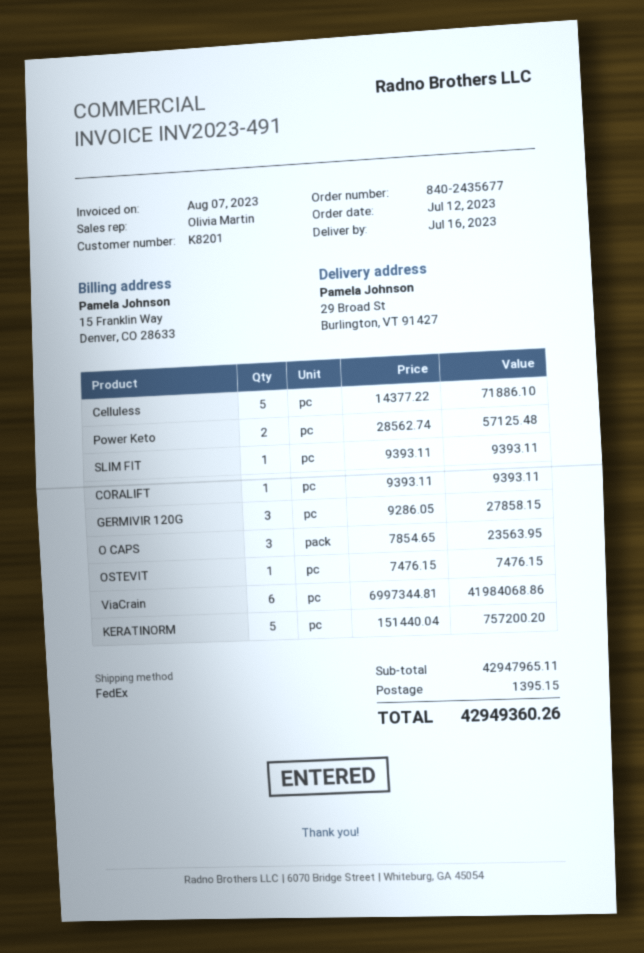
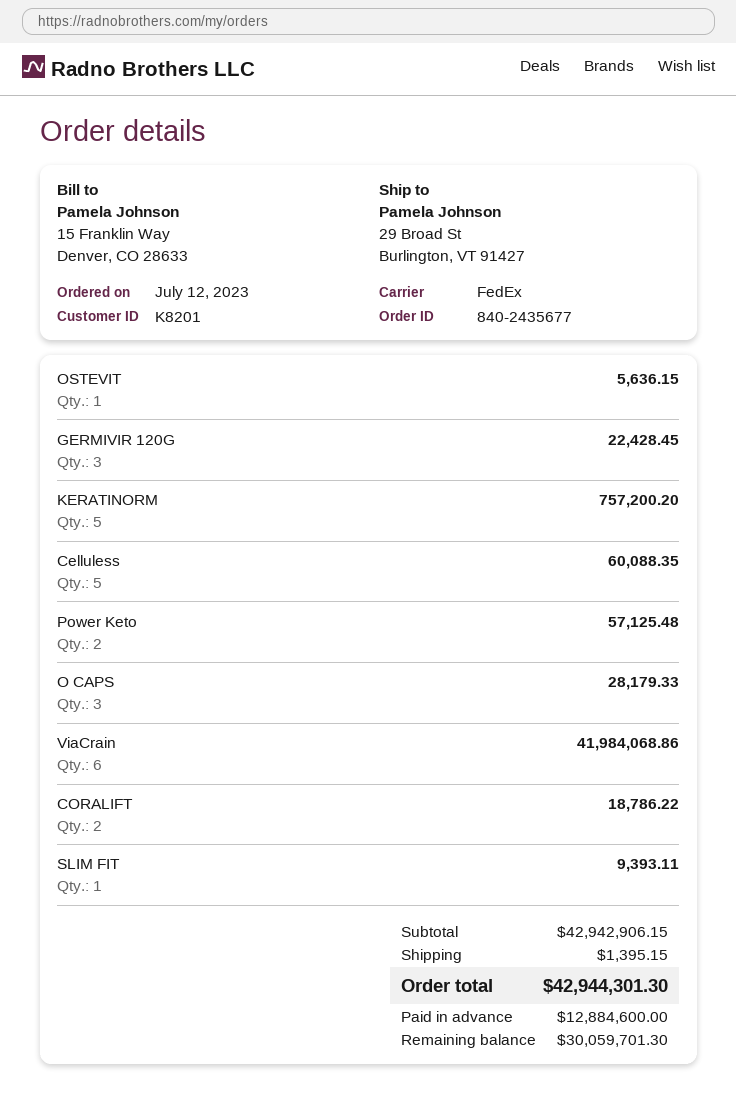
Celluless: 5 for 71886.10 -> 5 for 60088.35
CORALIFT: 1 for 9393.11 -> 2 for 18786.22
GERMIVIR 120G: 3 for 27858.15 -> 3 for 22428.45
O CAPS: 3 for 23563.95 -> 3 for 28179.33
OSTEVIT: 1 for 7476.15 -> 1 for 5636.15
subtotal: 42947965.11 -> 42942906.15
total: 42949360.26 -> 42944301.30

